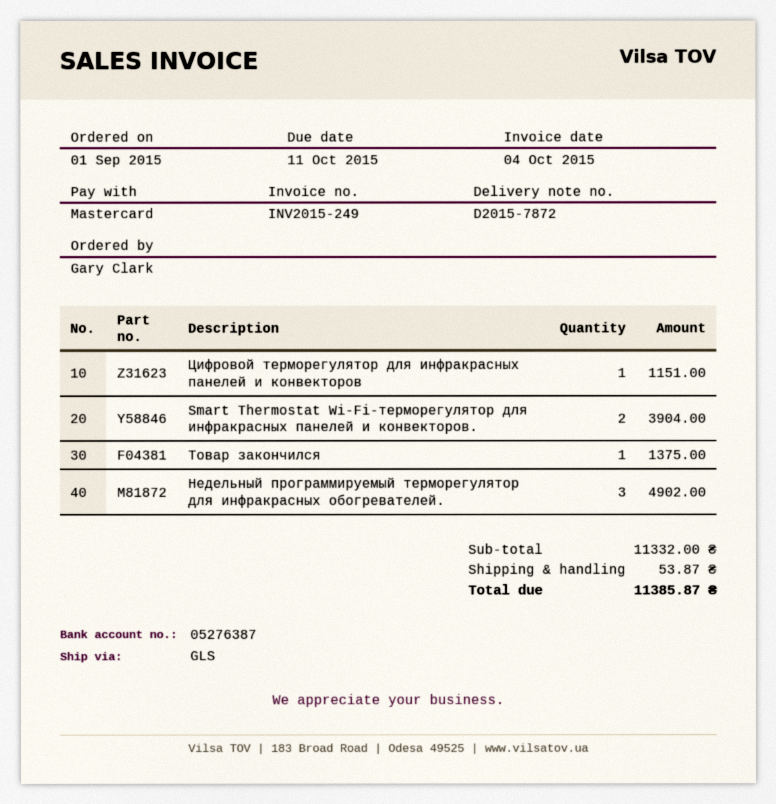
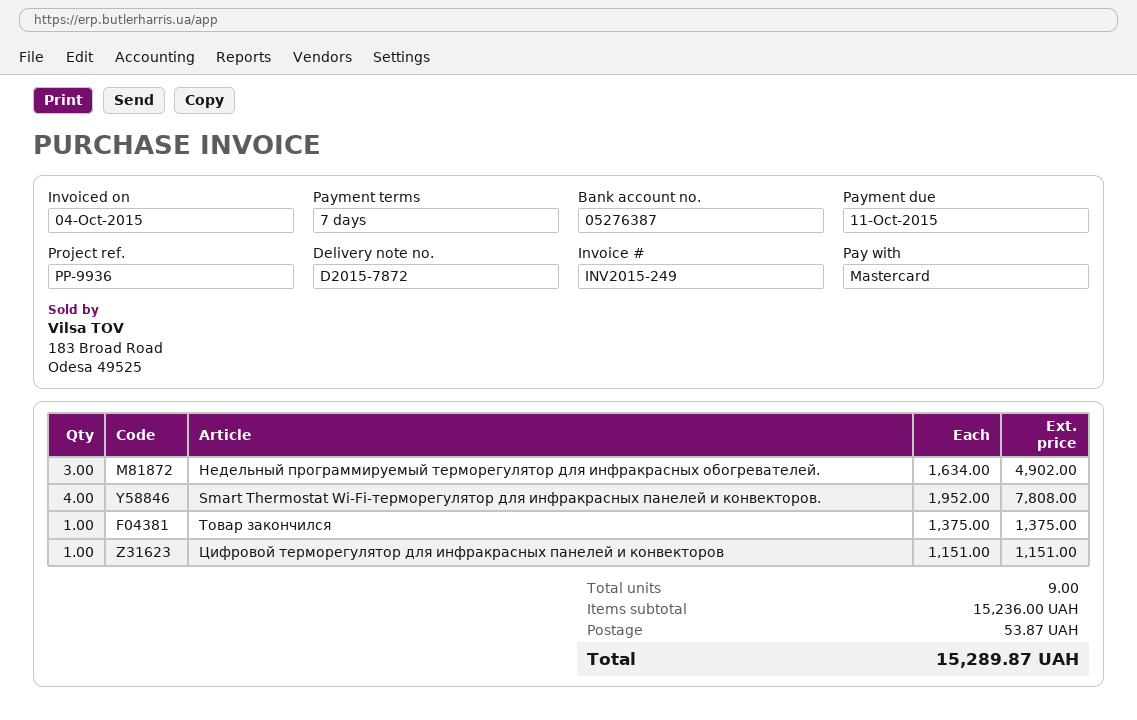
Smart Thermostat Wi-Fi-терморегулятор для инфракрасных панелей и конвекторов.: 2 for 3904.00 -> 4 for 7808.00
subtotal: 11332.00 -> 15236.00
total: 11385.87 -> 15289.87

